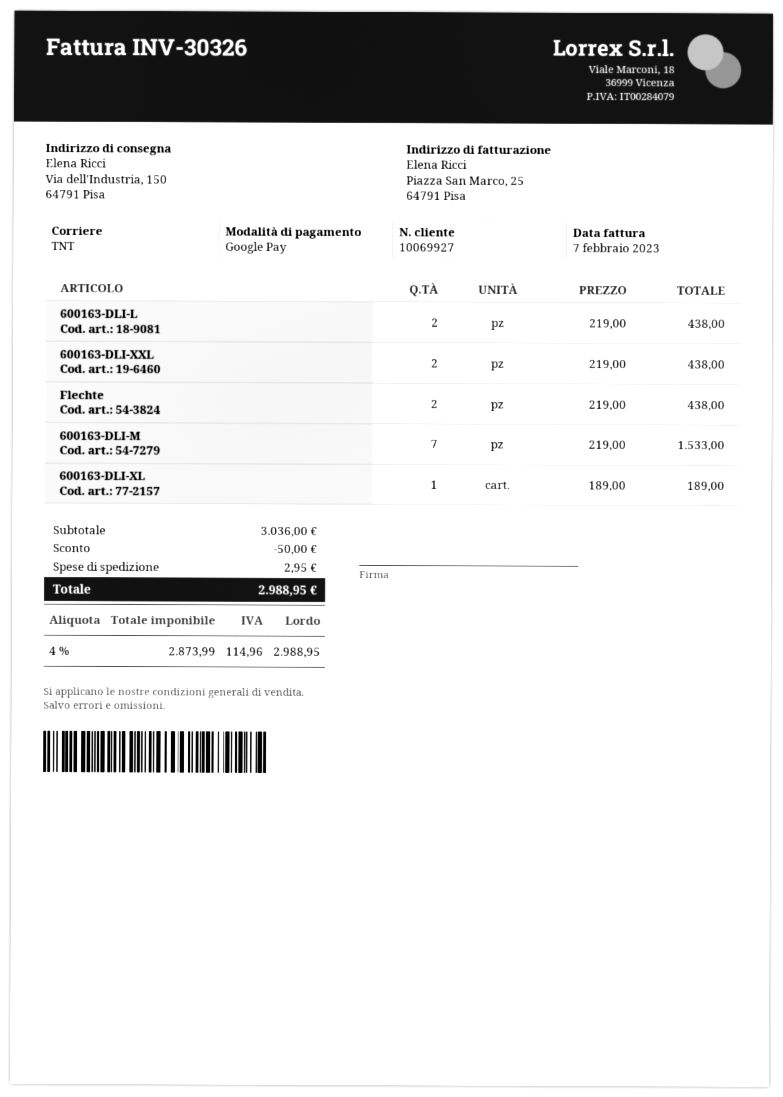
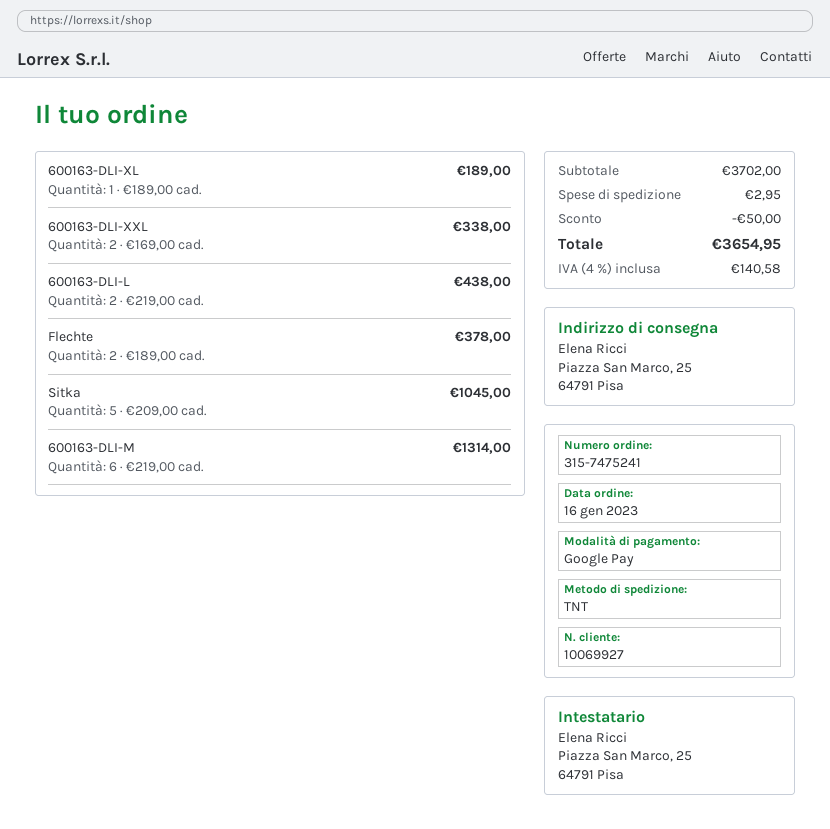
ship to: Via dell'Industria, 150, 64791 Pisa -> Piazza San Marco, 25, 64791 Pisa
600163-DLI-XXL: 2 x 219.00 = 438.00 -> 2 x 169.00 = 338.00
Flechte: 2 x 219.00 = 438.00 -> 2 x 189.00 = 378.00
600163-DLI-M: 7 x 219.00 = 1533.00 -> 6 x 219.00 = 1314.00
Sitka: none -> 5 x 209.00 = 1045.00
subtotal: 3036.00 -> 3702.00
tax: 4% = 114.96 -> 4% = 140.58
total: 2988.95 -> 3654.95

